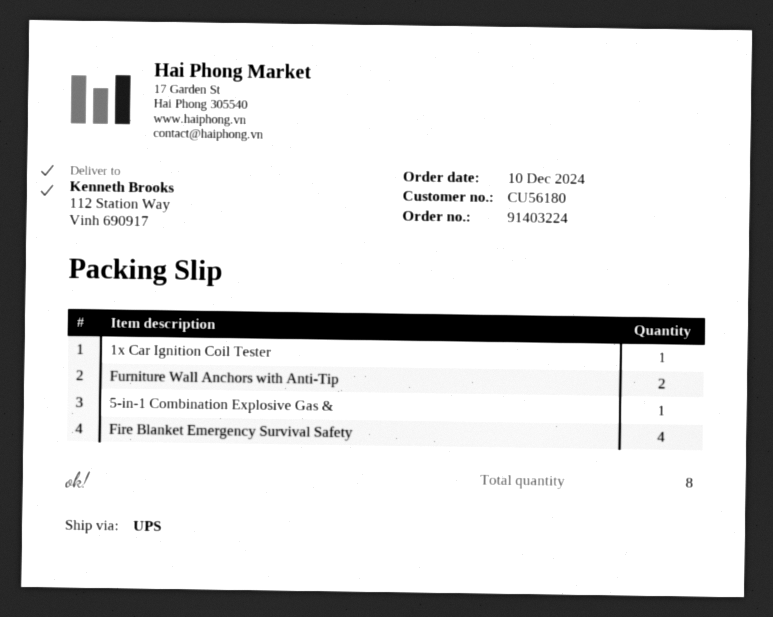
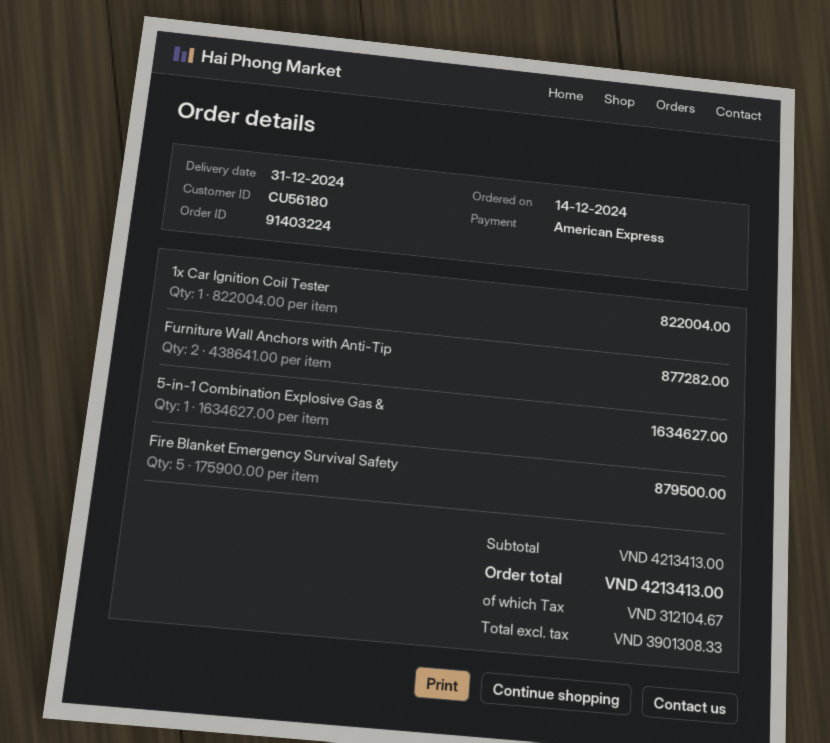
order date: 2024-12-10 -> 2024-12-14
Fire Blanket Emergency Survival Safety: 4 -> 5

